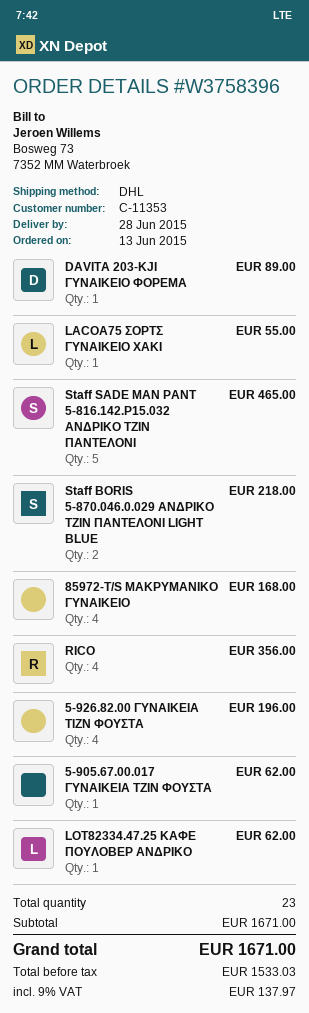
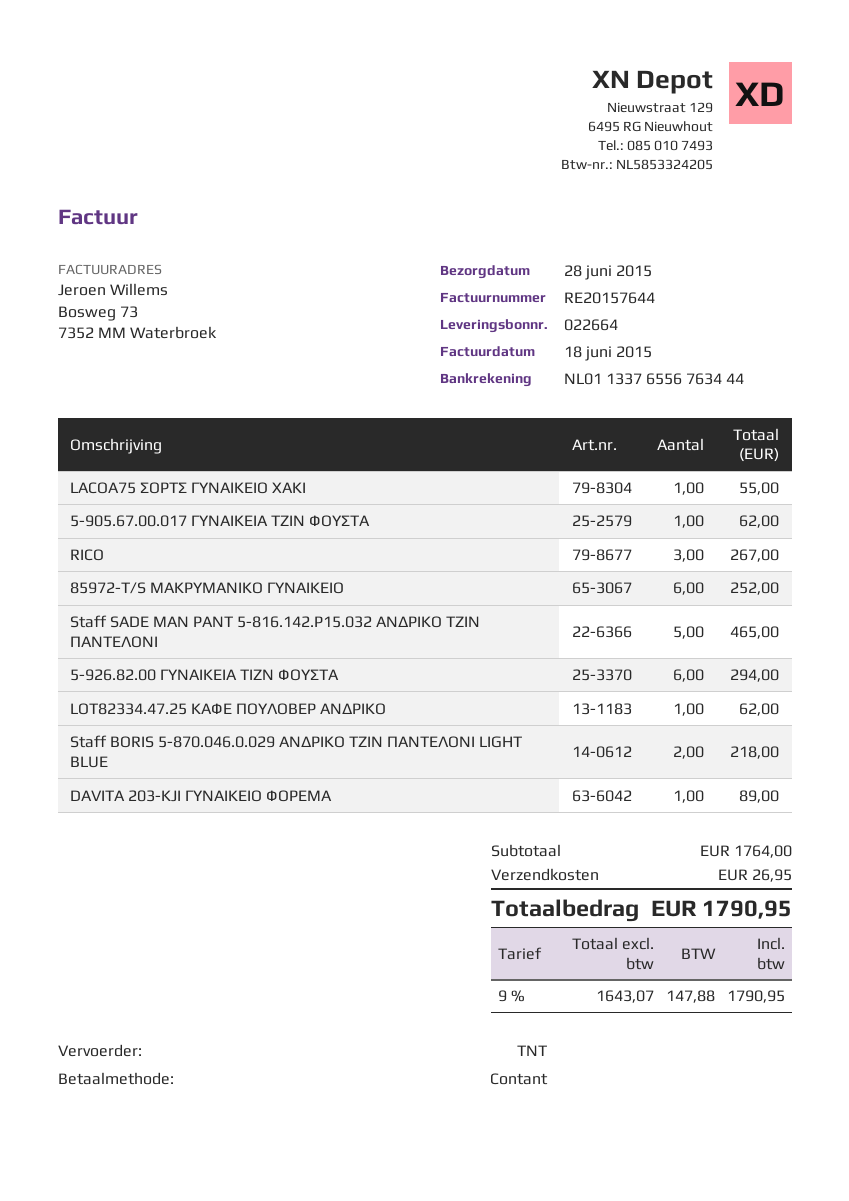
shipping method: DHL -> TNT
85972-T/S ΜΑΚΡΥΜΑΝΙΚΟ ΓΥΝΑΙΚΕΙΟ: 4 for 168.00 -> 6 for 252.00
RICO: 4 for 356.00 -> 3 for 267.00
5-926.82.00 ΓΥΝΑΙΚΕΙΑ ΤΙΖΝ ΦΟΥΣΤΑ: 4 for 196.00 -> 6 for 294.00
subtotal: 1671.00 -> 1764.00
shipping: none -> 26.95
net: 1533.03 -> 1643.07
tax: 9% = 137.97 -> 9% = 147.88
total: 1671.00 -> 1790.95

